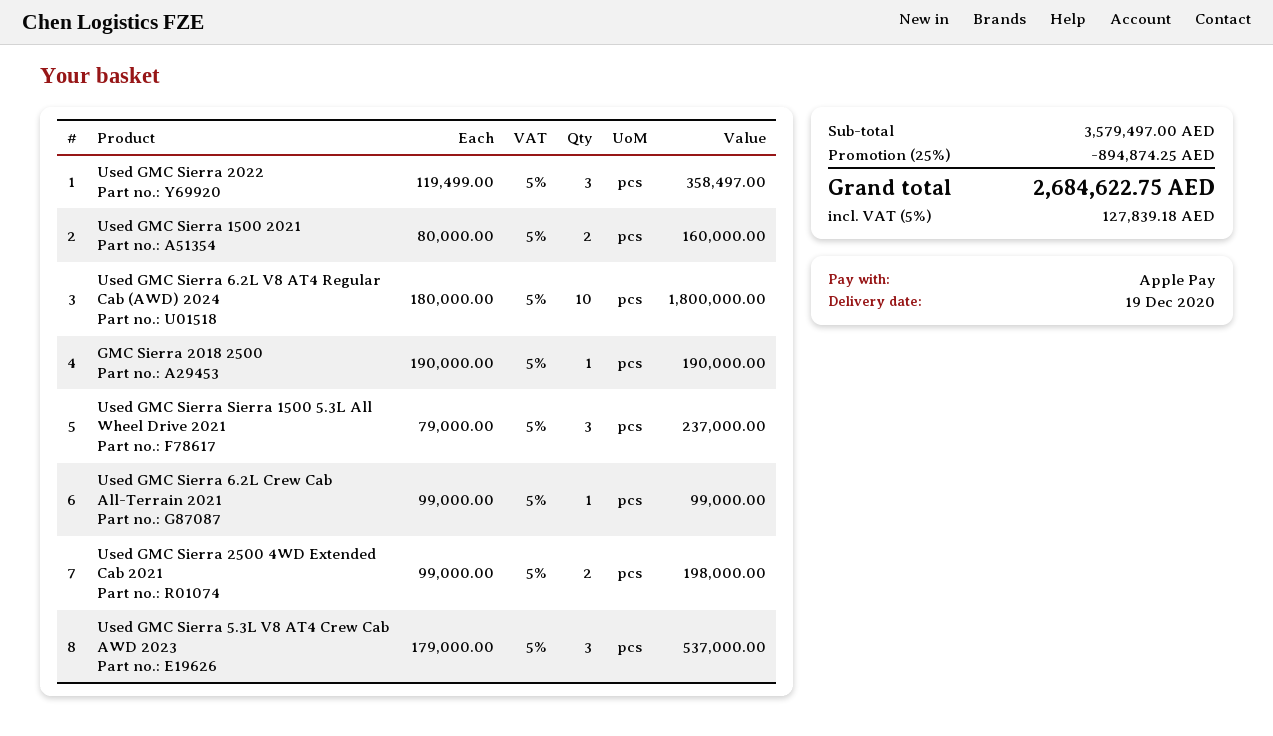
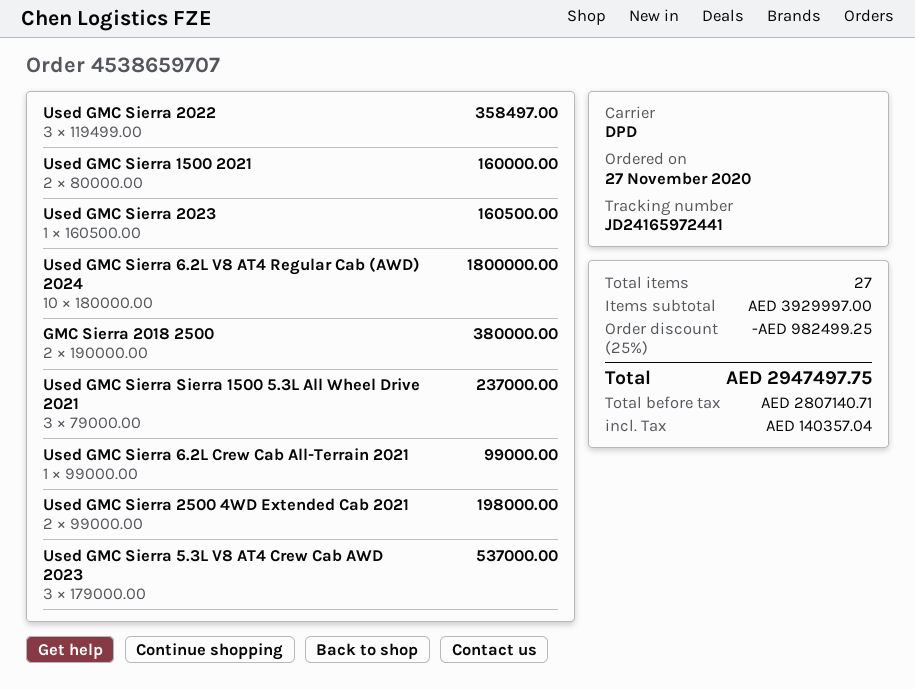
GMC Sierra 2018 2500: 1 x 190000.00 = 190000.00 -> 2 x 190000.00 = 380000.00
Used GMC Sierra 2023: none -> 1 x 160500.00 = 160500.00
subtotal: 3579497.00 -> 3929997.00
discount: 25% = 894874.25 -> 25% = 982499.25
tax: 127839.18 -> 140357.04
total: 2684622.75 -> 2947497.75

